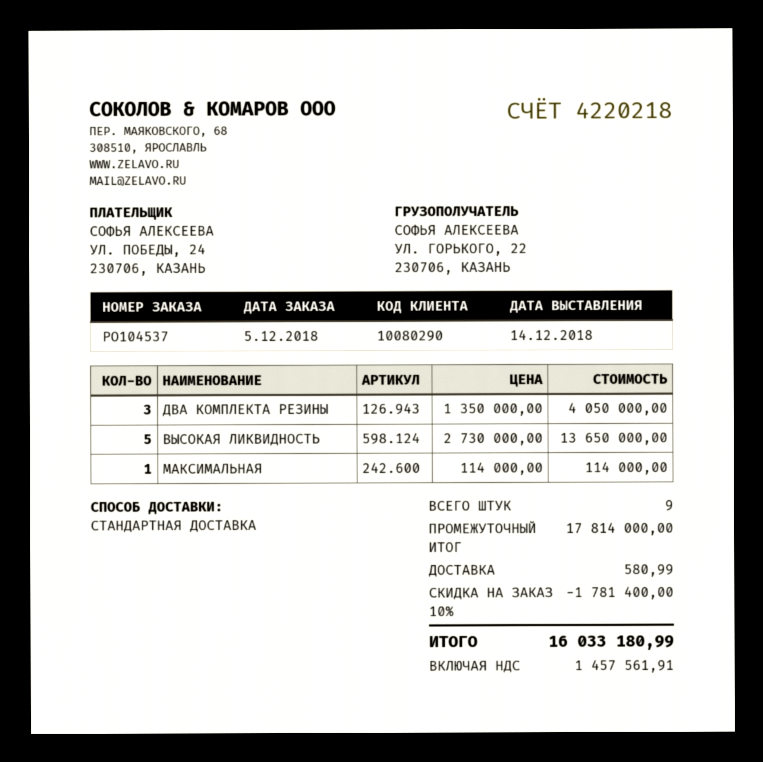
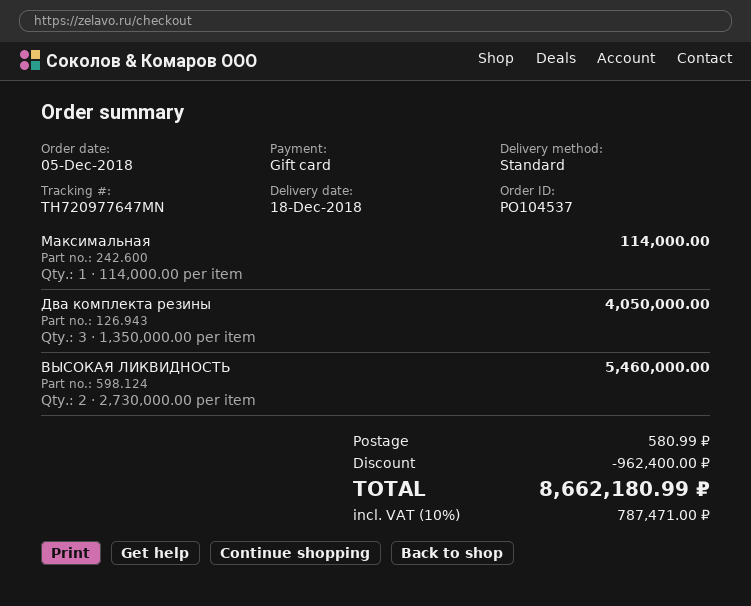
ВЫСОКАЯ ЛИКВИДНОСТЬ: 5 x 2730000.00 = 13650000.00 -> 2 x 2730000.00 = 5460000.00
discount: 1781400.00 -> 962400.00
tax: 1457561.91 -> 787471.00
total: 16033180.99 -> 8662180.99

